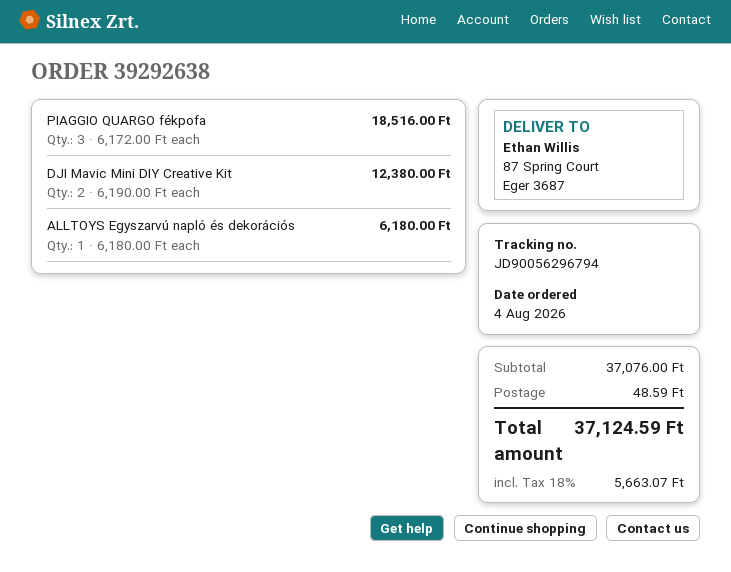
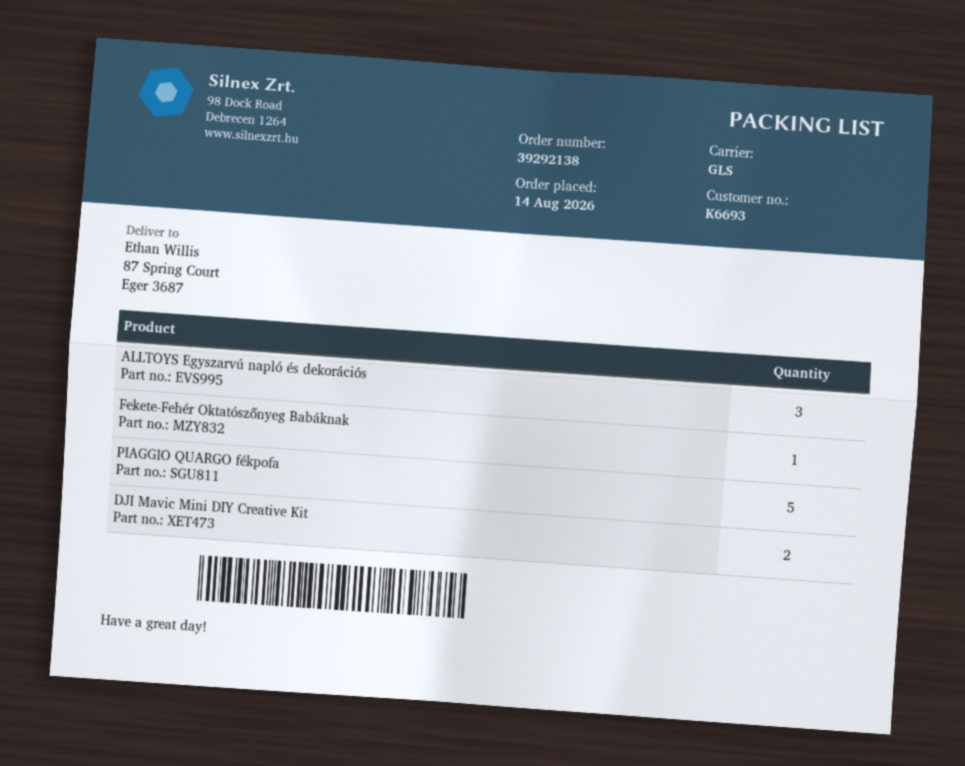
order number: 39292638 -> 39292138
order date: 2026-08-04 -> 2026-08-14
PIAGGIO QUARGO fékpofa: 3 -> 5
ALLTOYS Egyszarvú napló és dekorációs: 1 -> 3
Fekete-Fehér Oktatószőnyeg Babáknak: none -> 1

